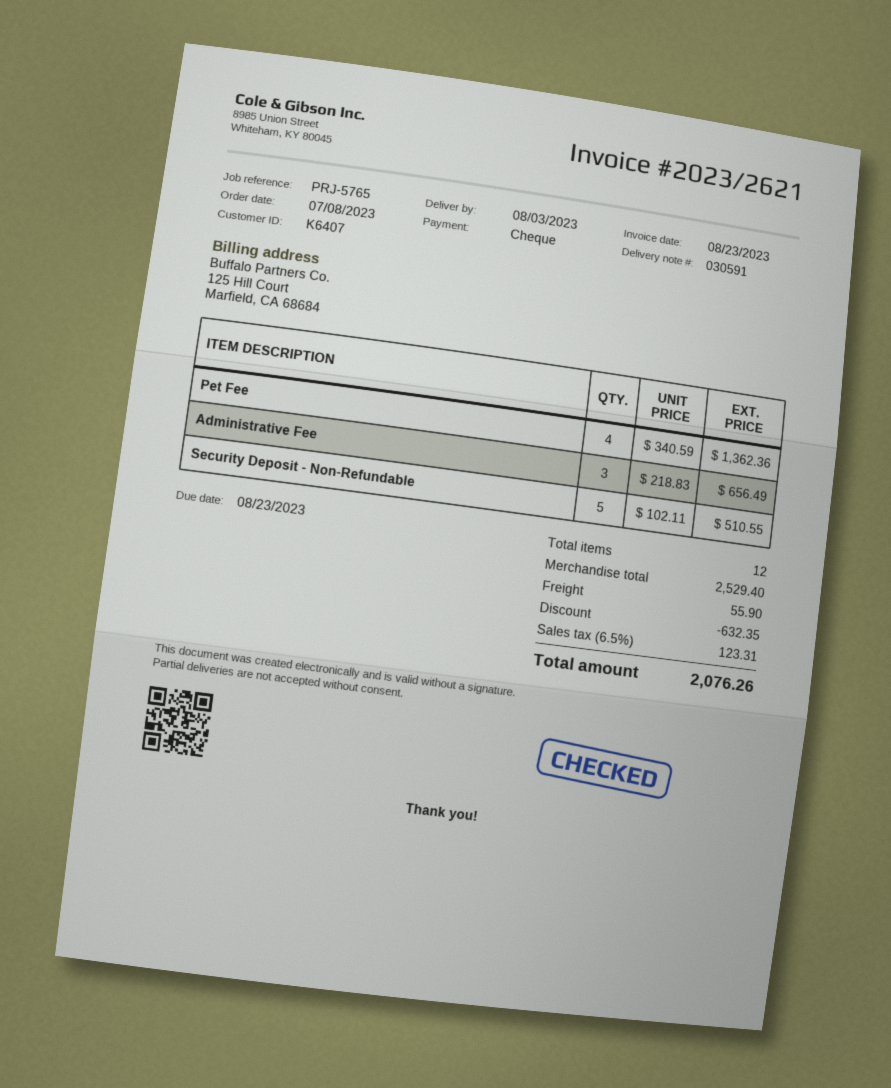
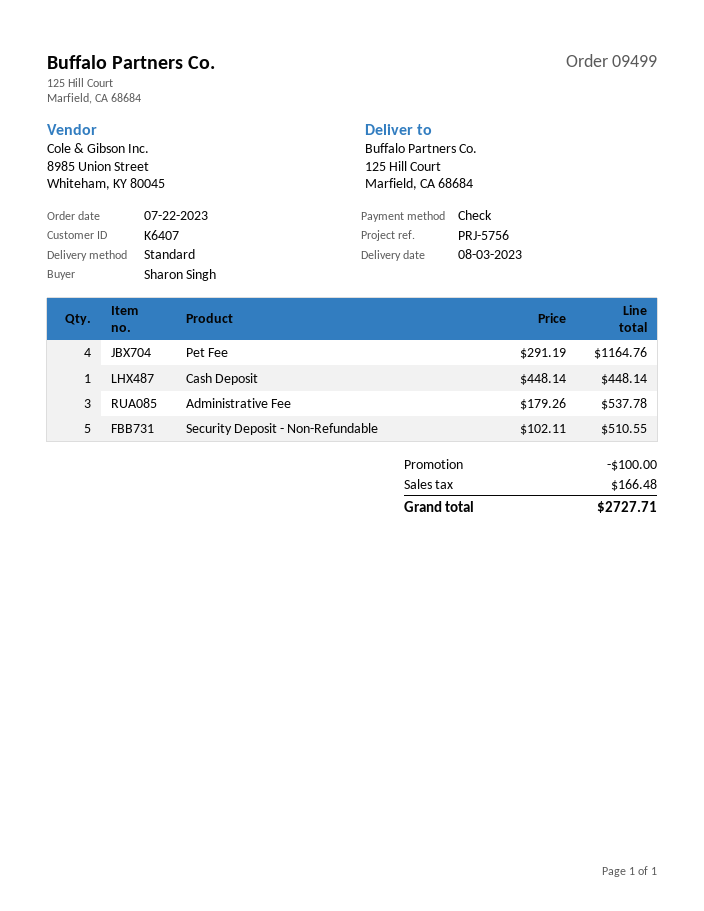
order date: 2023-07-08 -> 2023-07-22
reference: PRJ-5765 -> PRJ-5756
Pet Fee: 4 x 340.59 = 1362.36 -> 4 x 291.19 = 1164.76
Administrative Fee: 3 x 218.83 = 656.49 -> 3 x 179.26 = 537.78
Cash Deposit: none -> 1 x 448.14 = 448.14
discount: 632.35 -> 100.00
shipping: 55.90 -> none
tax: 123.31 -> 166.48
total: 2076.26 -> 2727.71

